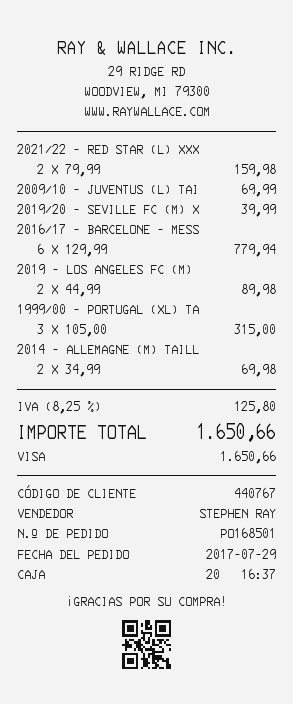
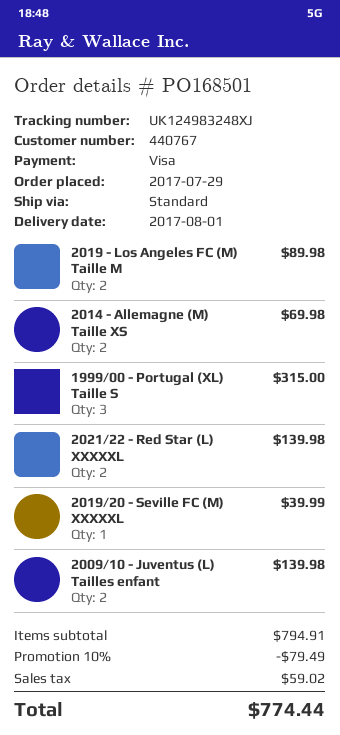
2021/22 - RED STAR (L) XXX: 2 for 159.98 -> 2 for 139.98
2009/10 - JUVENTUS (L) TAI: 1 for 69.99 -> 2 for 139.98
2016/17 - BARCELONE - MESS: 6 for 779.94 -> none
discount: none -> 10% = 79.49
tax: 125.80 -> 59.02
total: 1650.66 -> 774.44

